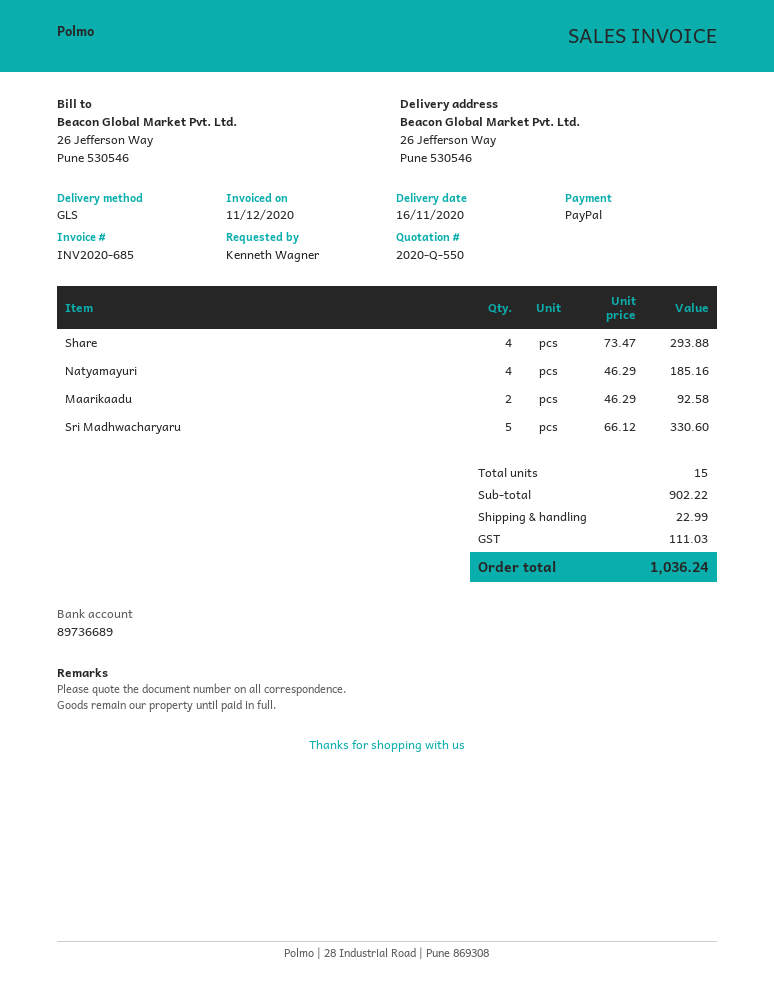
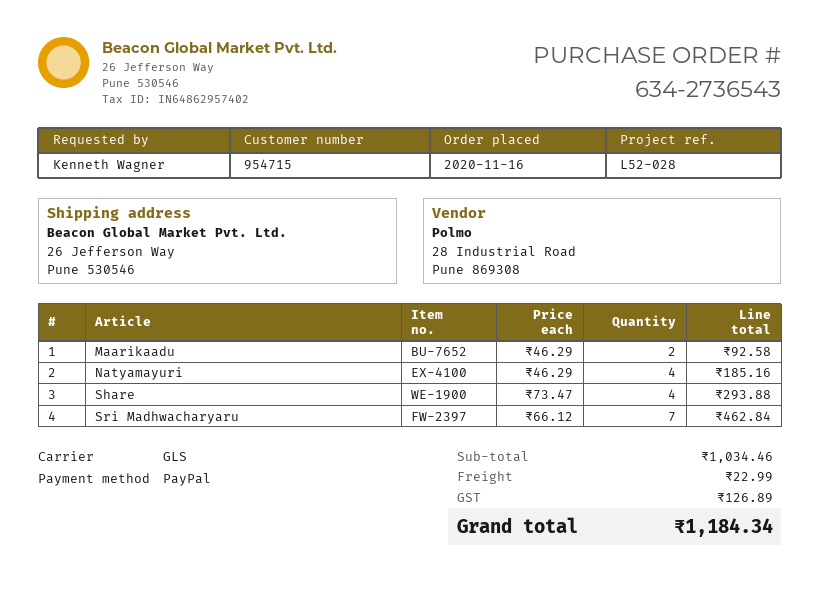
Sri Madhwacharyaru: 5 x 66.12 = 330.60 -> 7 x 66.12 = 462.84
subtotal: 902.22 -> 1034.46
tax: 111.03 -> 126.89
total: 1036.24 -> 1184.34

